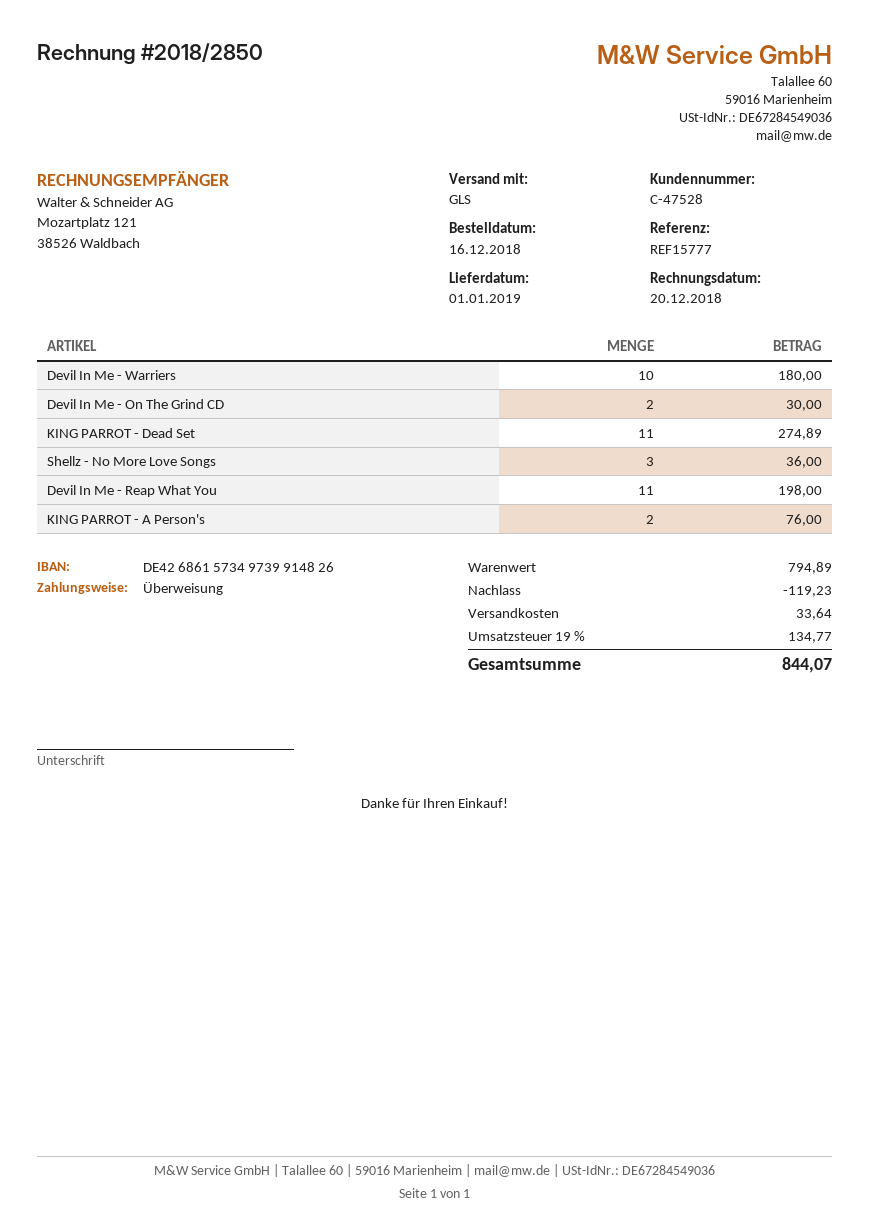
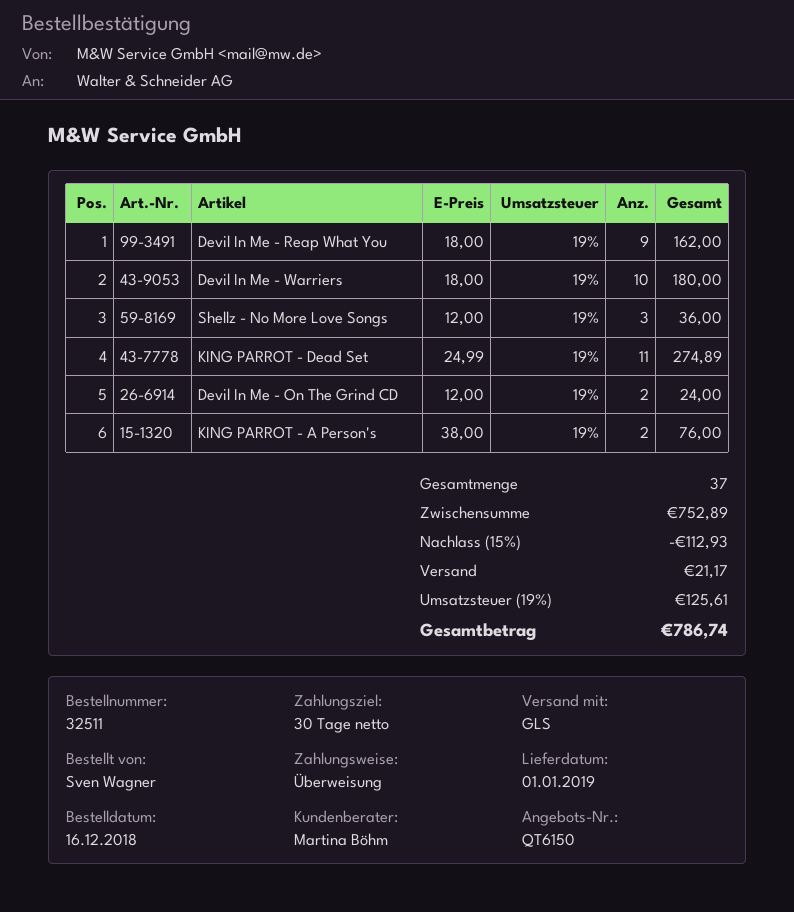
Devil In Me - On The Grind CD: 2 for 30.00 -> 2 for 24.00
Devil In Me - Reap What You: 11 for 198.00 -> 9 for 162.00
subtotal: 794.89 -> 752.89
discount: 119.23 -> 112.93
shipping: 33.64 -> 21.17
tax: 19% = 134.77 -> 19% = 125.61
total: 844.07 -> 786.74

